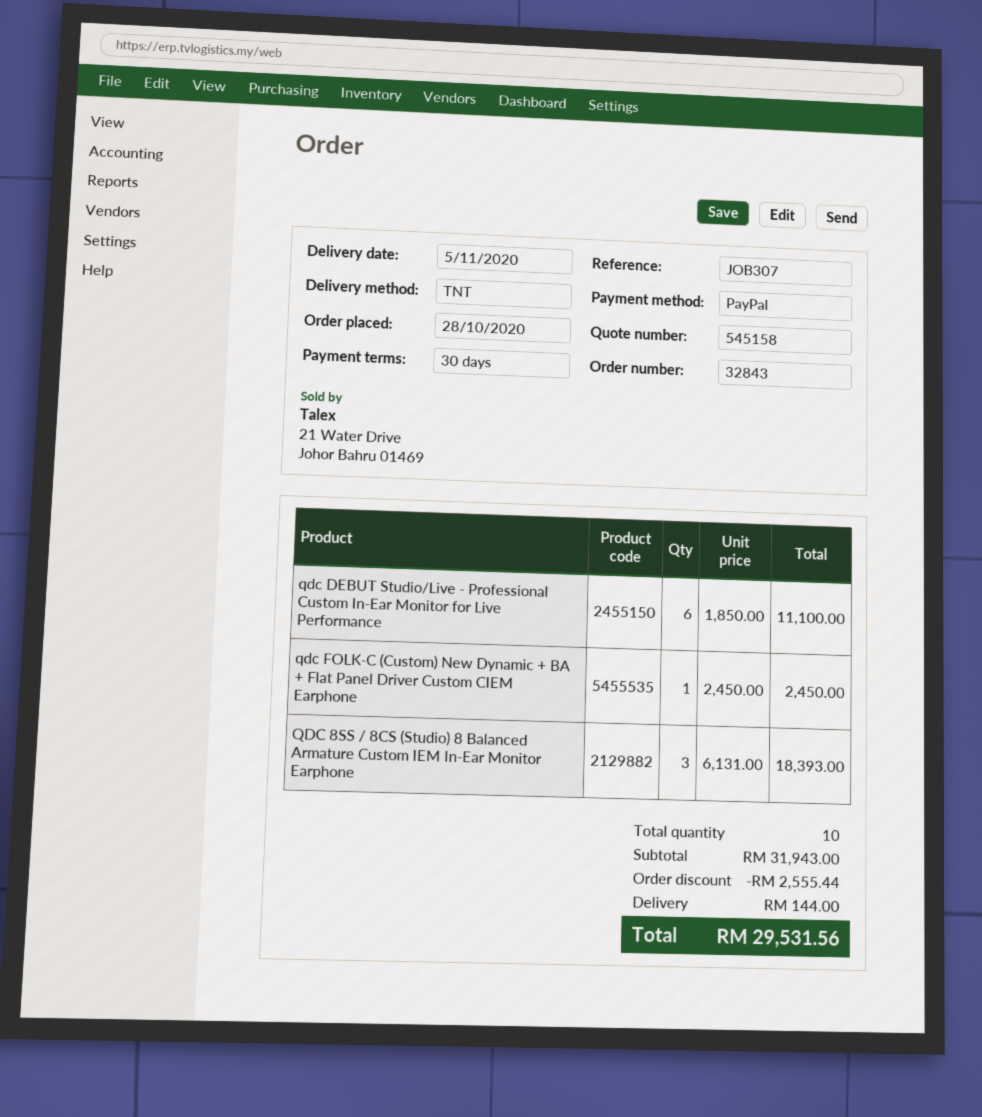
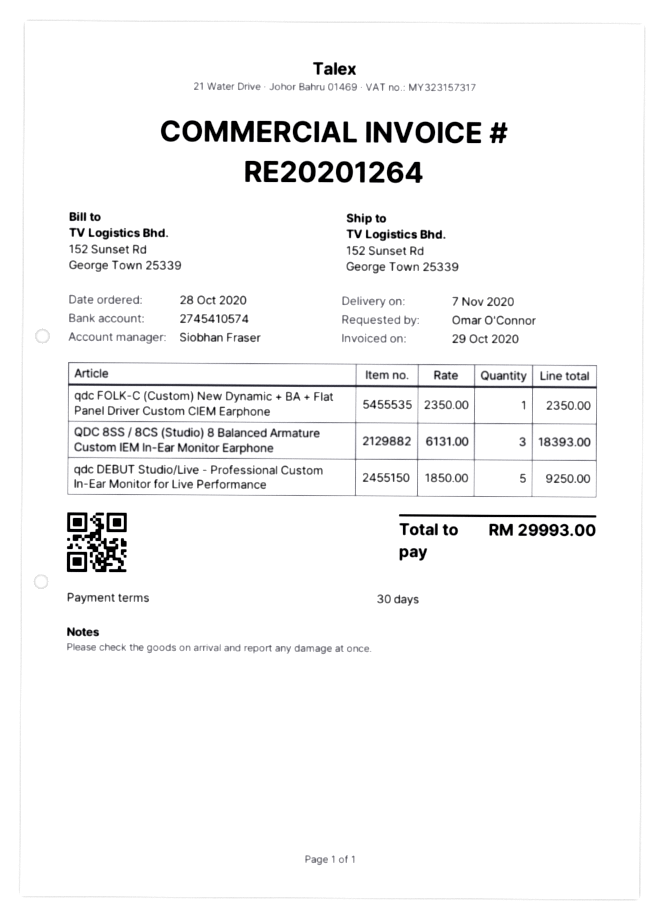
delivery date: 2020-11-05 -> 2020-11-07
qdc DEBUT Studio/Live - Professional Custom In-Ear Monitor for Live Performance: 6 x 1850.00 = 11100.00 -> 5 x 1850.00 = 9250.00
qdc FOLK-C (Custom) New Dynamic + BA + Flat Panel Driver Custom CIEM Earphone: 1 x 2450.00 = 2450.00 -> 1 x 2350.00 = 2350.00
discount: 2555.44 -> none
shipping: 144.00 -> none
total: 29531.56 -> 29993.00

